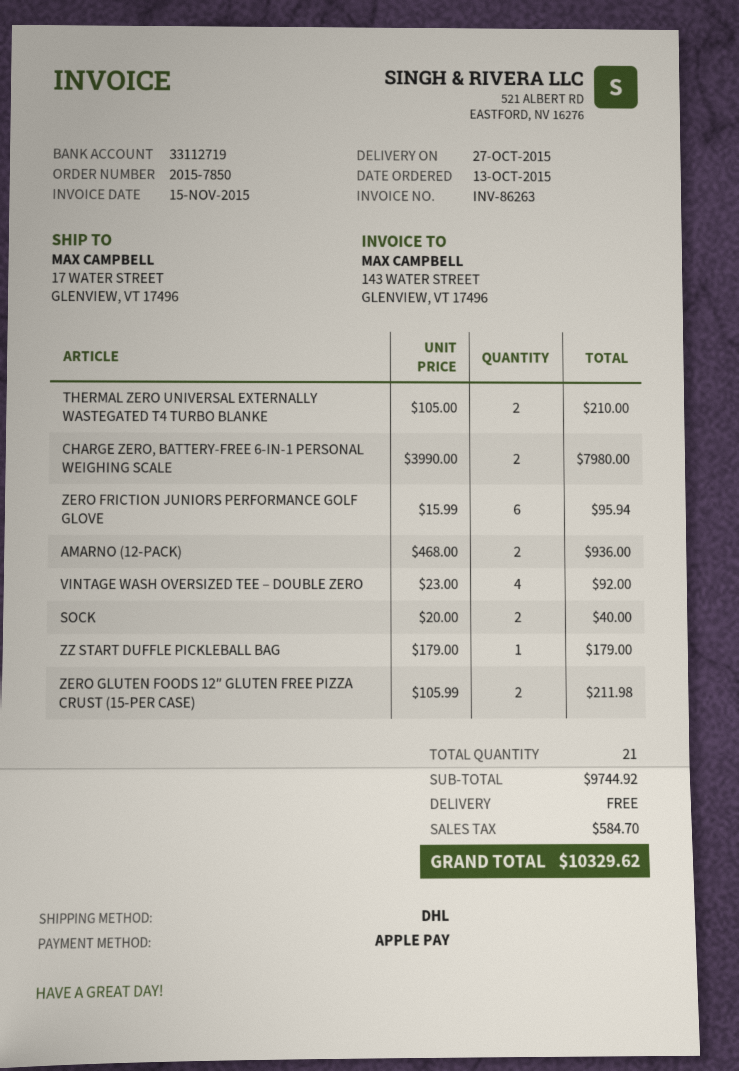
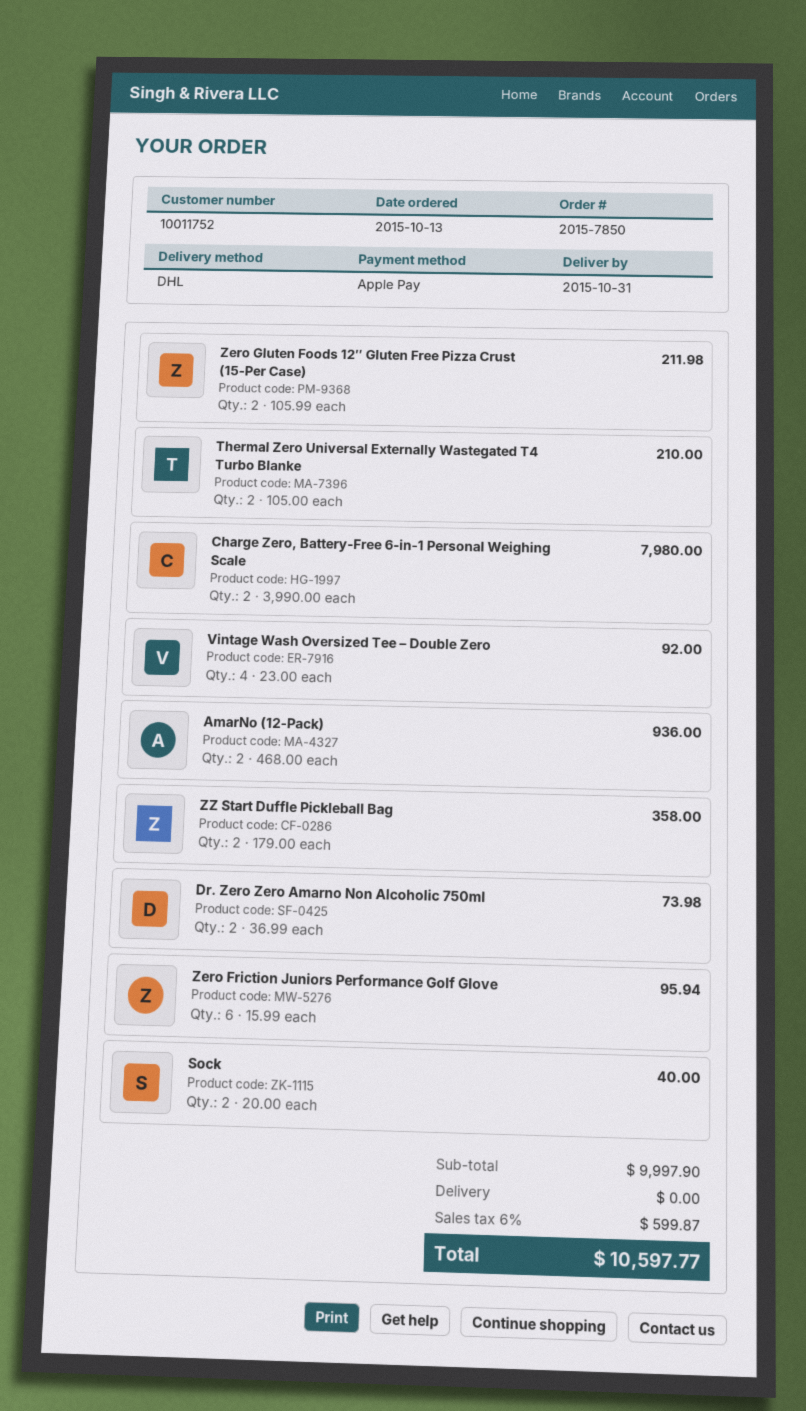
delivery date: 2015-10-27 -> 2015-10-31
ZZ START DUFFLE PICKLEBALL BAG: 1 x 179.00 = 179.00 -> 2 x 179.00 = 358.00
Dr. Zero Zero Amarno Non Alcoholic 750ml: none -> 2 x 36.99 = 73.98
subtotal: 9744.92 -> 9997.90
tax: 584.70 -> 599.87
total: 10329.62 -> 10597.77

